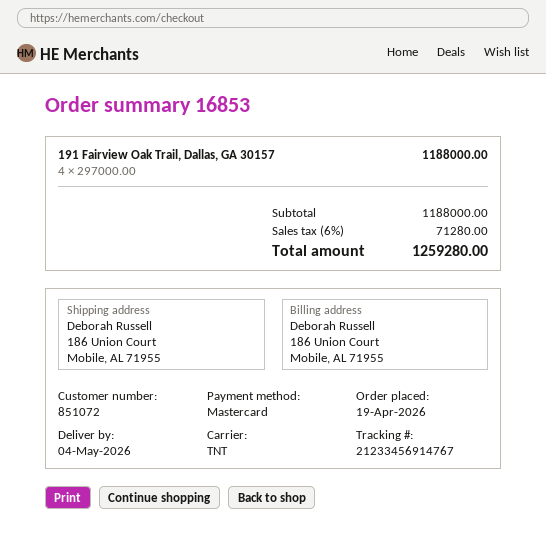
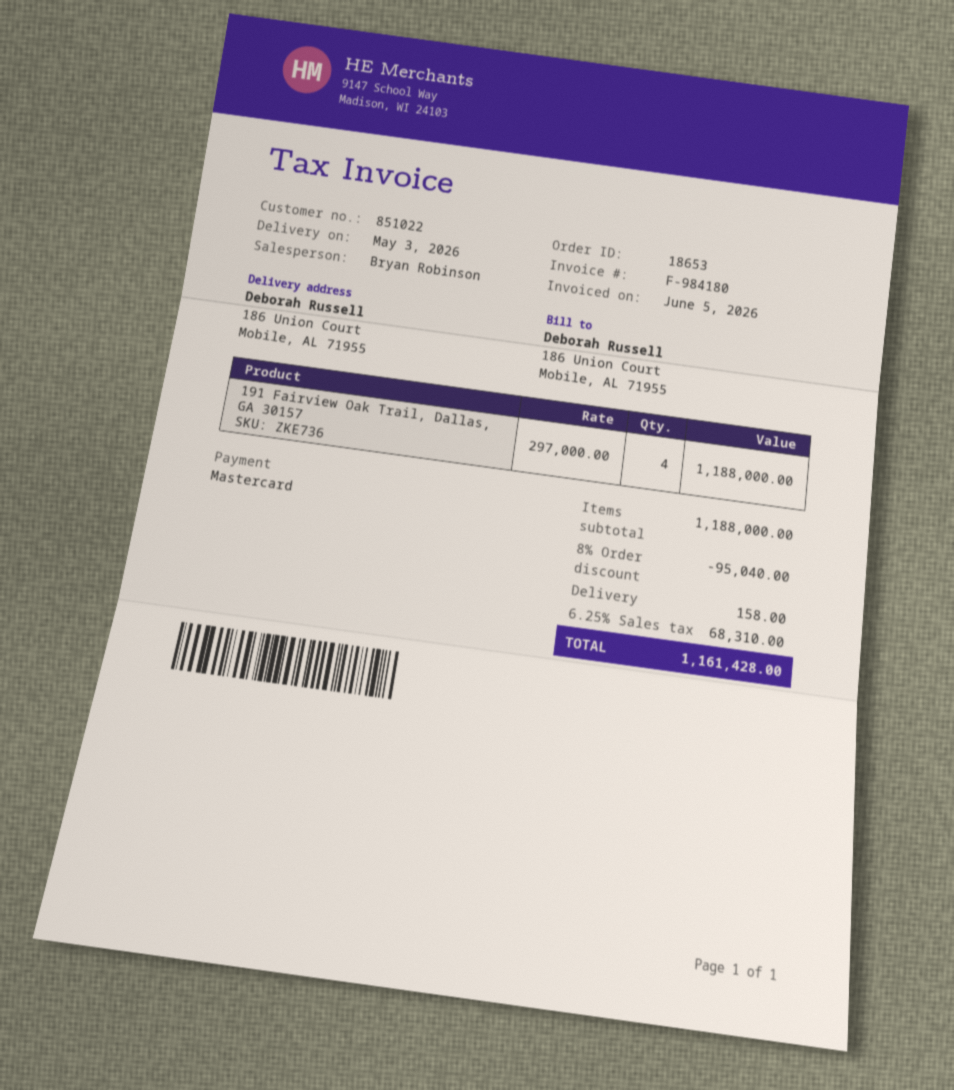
order number: 16853 -> 18653
delivery date: 2026-05-04 -> 2026-05-03
customer number: 851072 -> 851022
discount: none -> 8% = 95040.00
shipping: none -> 158.00
tax: 6% = 71280.00 -> 6.25% = 68310.00
total: 1259280.00 -> 1161428.00

